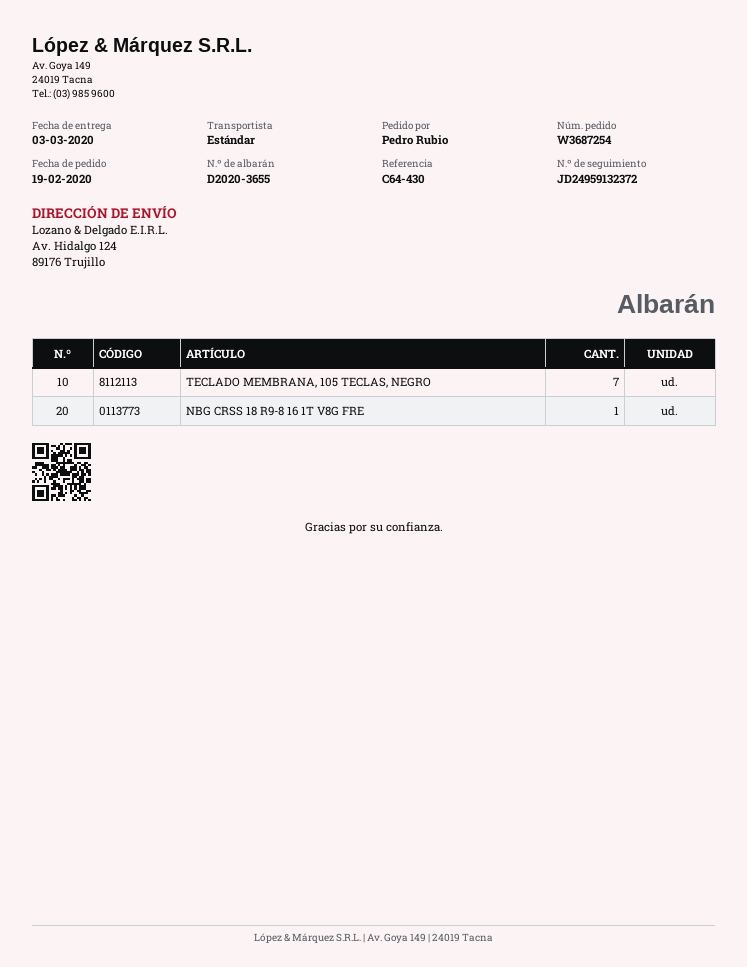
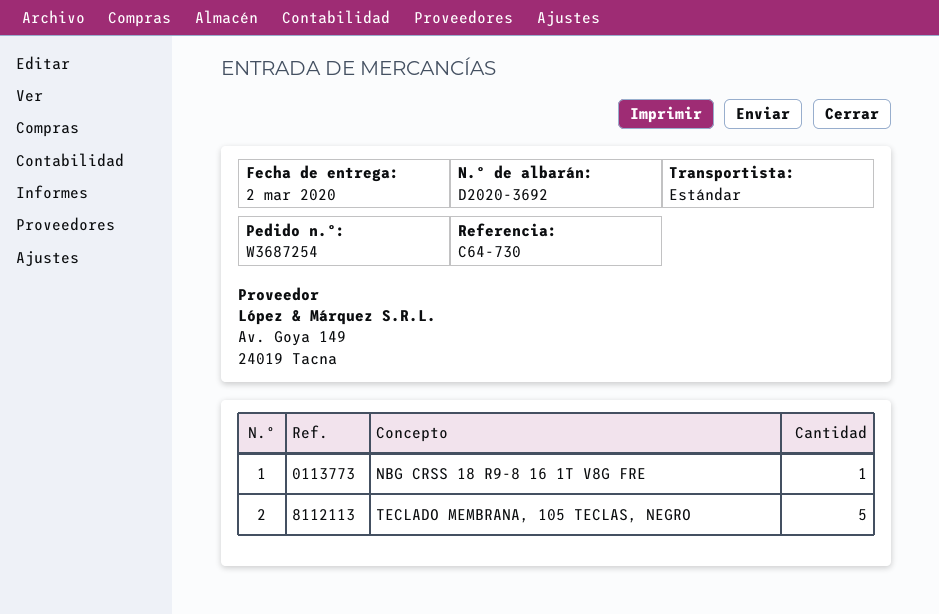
delivery note number: D2020-3655 -> D2020-3692
delivery date: 2020-03-03 -> 2020-03-02
reference: C64-430 -> C64-730
TECLADO MEMBRANA, 105 TECLAS, NEGRO: 7 -> 5

